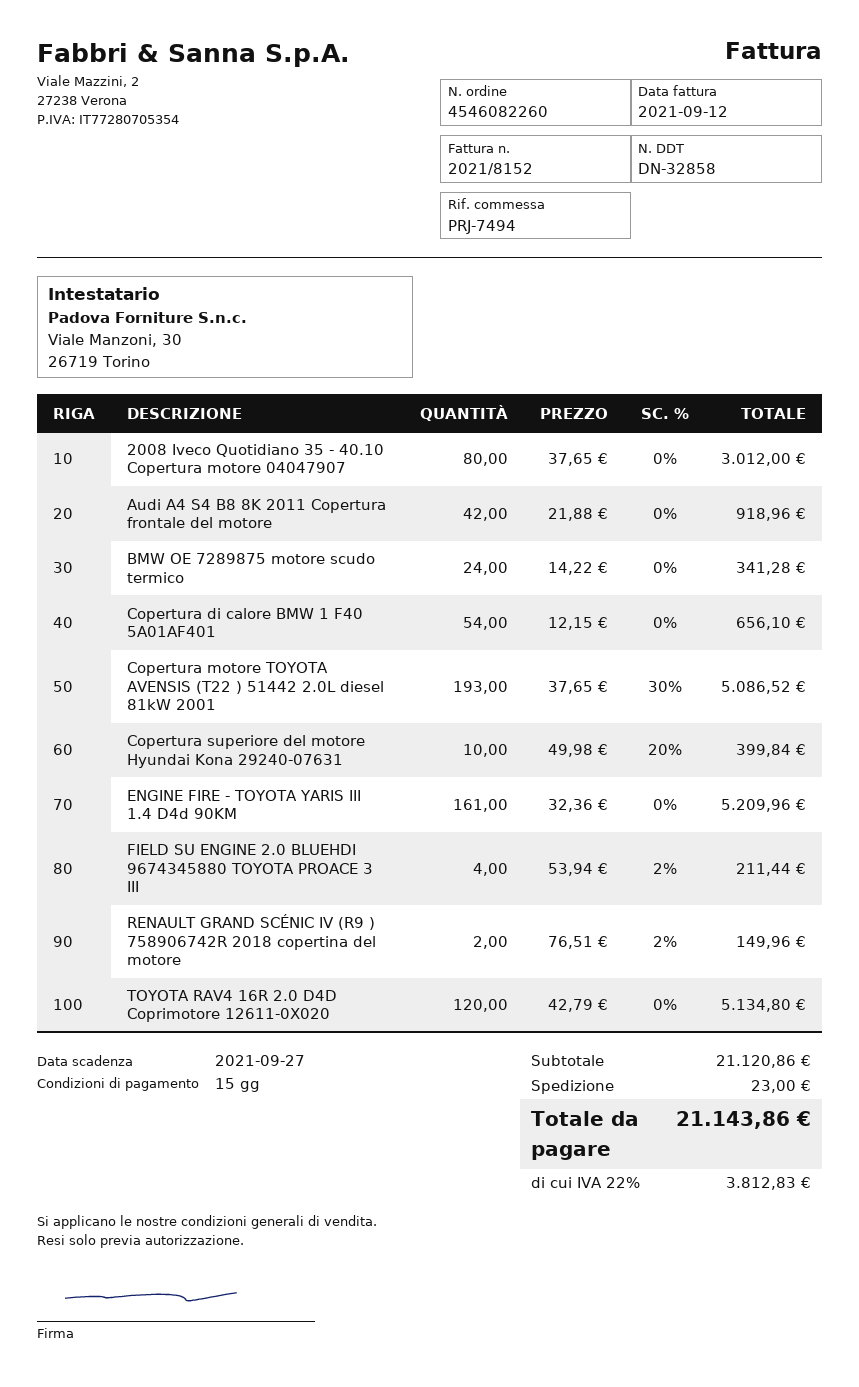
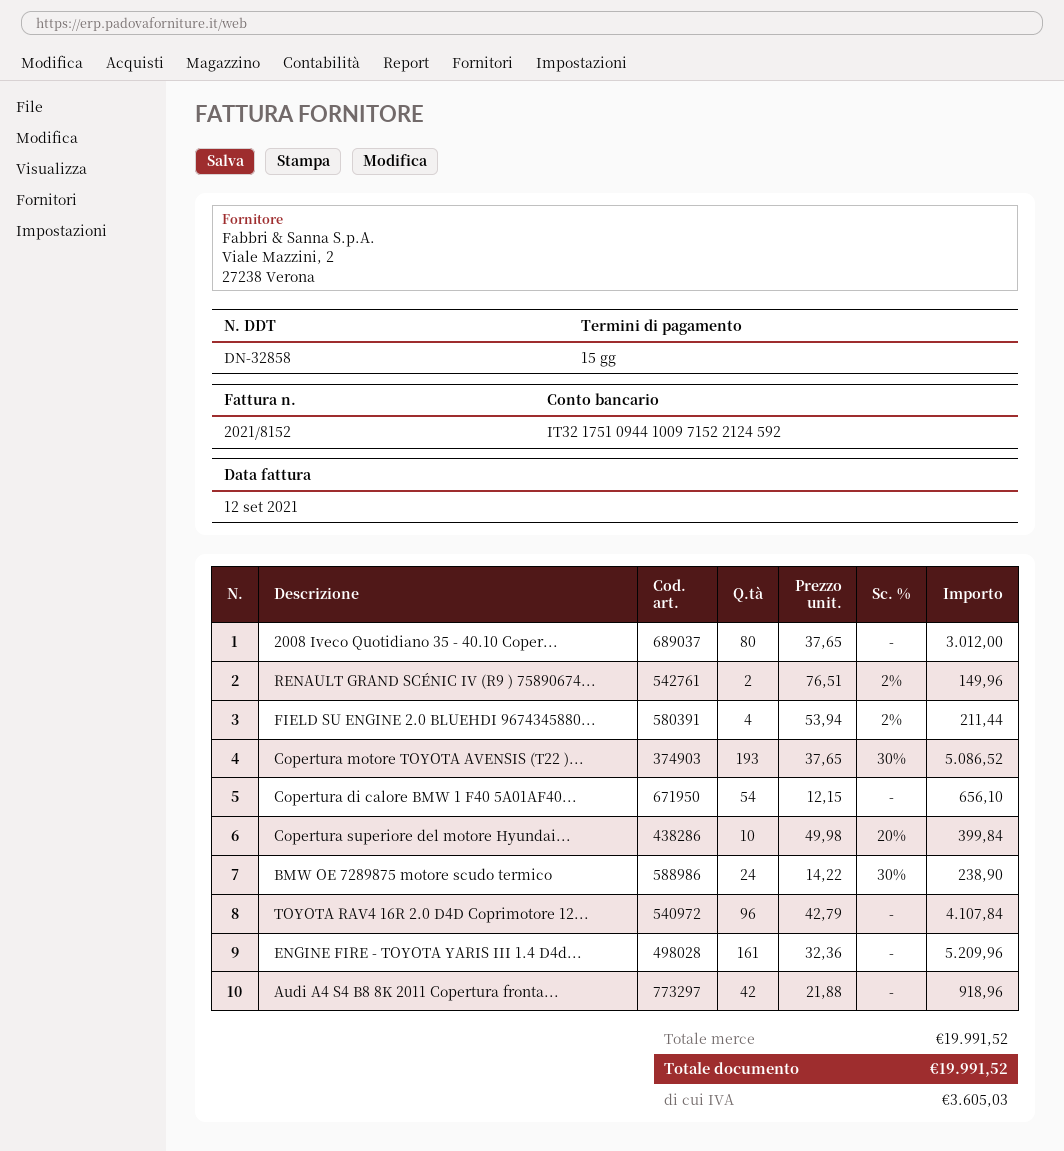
BMW OE 7289875 motore scudo termico: 24 x 14.22 = 341.28 -> 24 x 14.22 - 30% = 238.90
TOYOTA RAV4 16R 2.0 D4D Coprimotore 12611-0X020: 120 x 42.79 = 5134.80 -> 96 x 42.79 = 4107.84
subtotal: 21120.86 -> 19991.52
shipping: 23.00 -> none
tax: 3812.83 -> 3605.03
total: 21143.86 -> 19991.52

